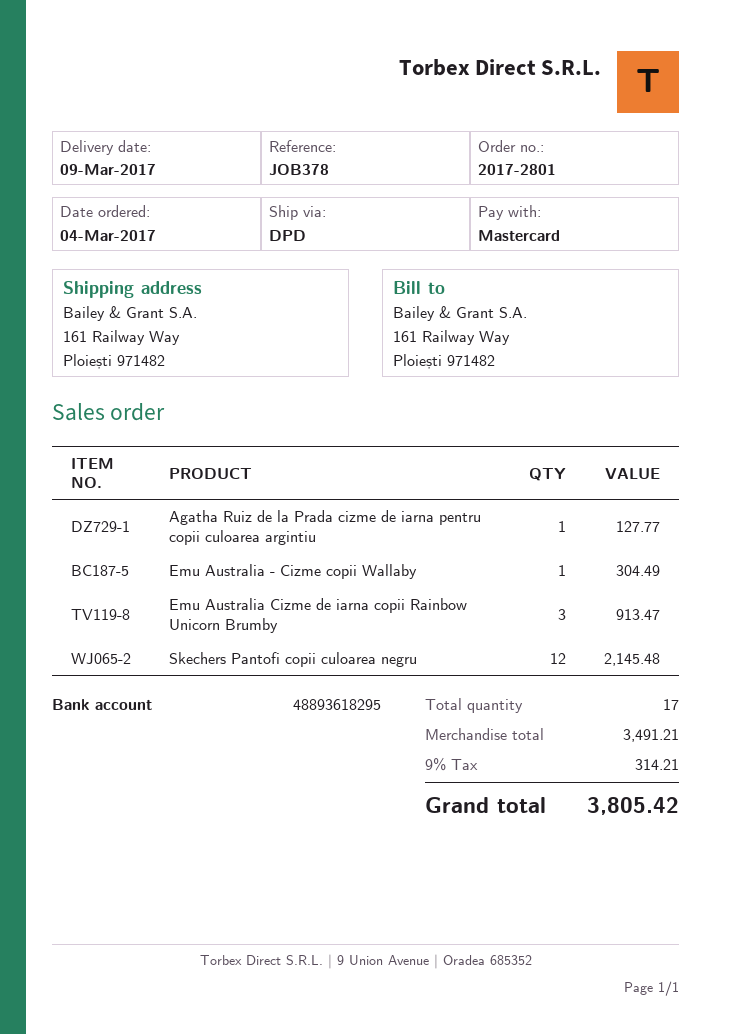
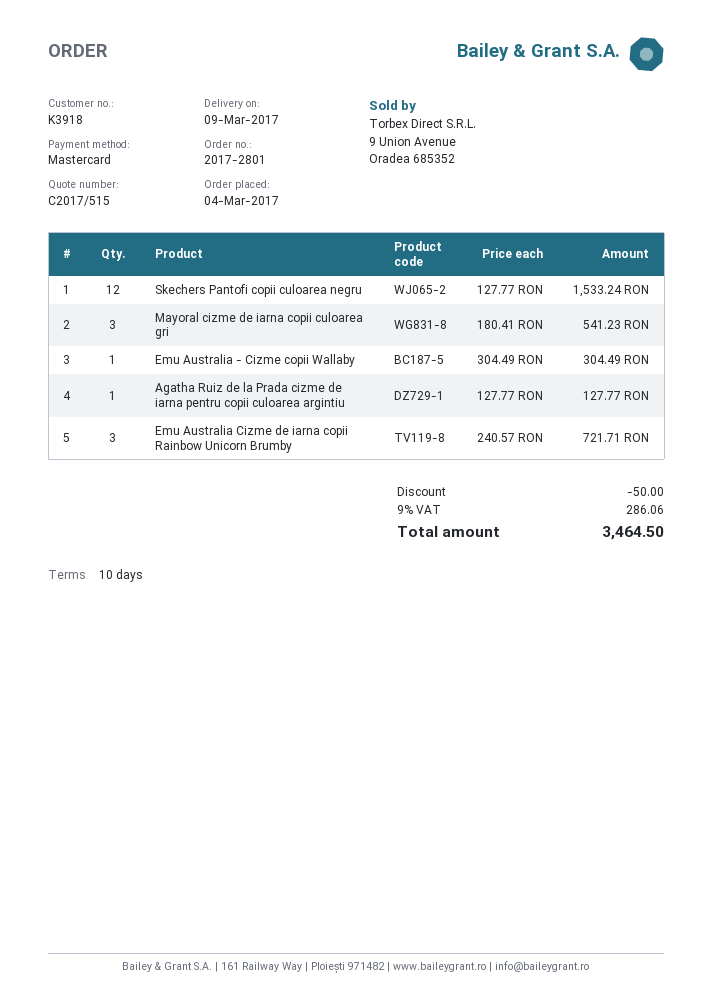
Emu Australia Cizme de iarna copii Rainbow Unicorn Brumby: 3 for 913.47 -> 3 for 721.71
Skechers Pantofi copii culoarea negru: 12 for 2145.48 -> 12 for 1533.24
Mayoral cizme de iarna copii culoarea gri: none -> 3 for 541.23
discount: none -> 50.00
tax: 9% = 314.21 -> 9% = 286.06
total: 3805.42 -> 3464.50

